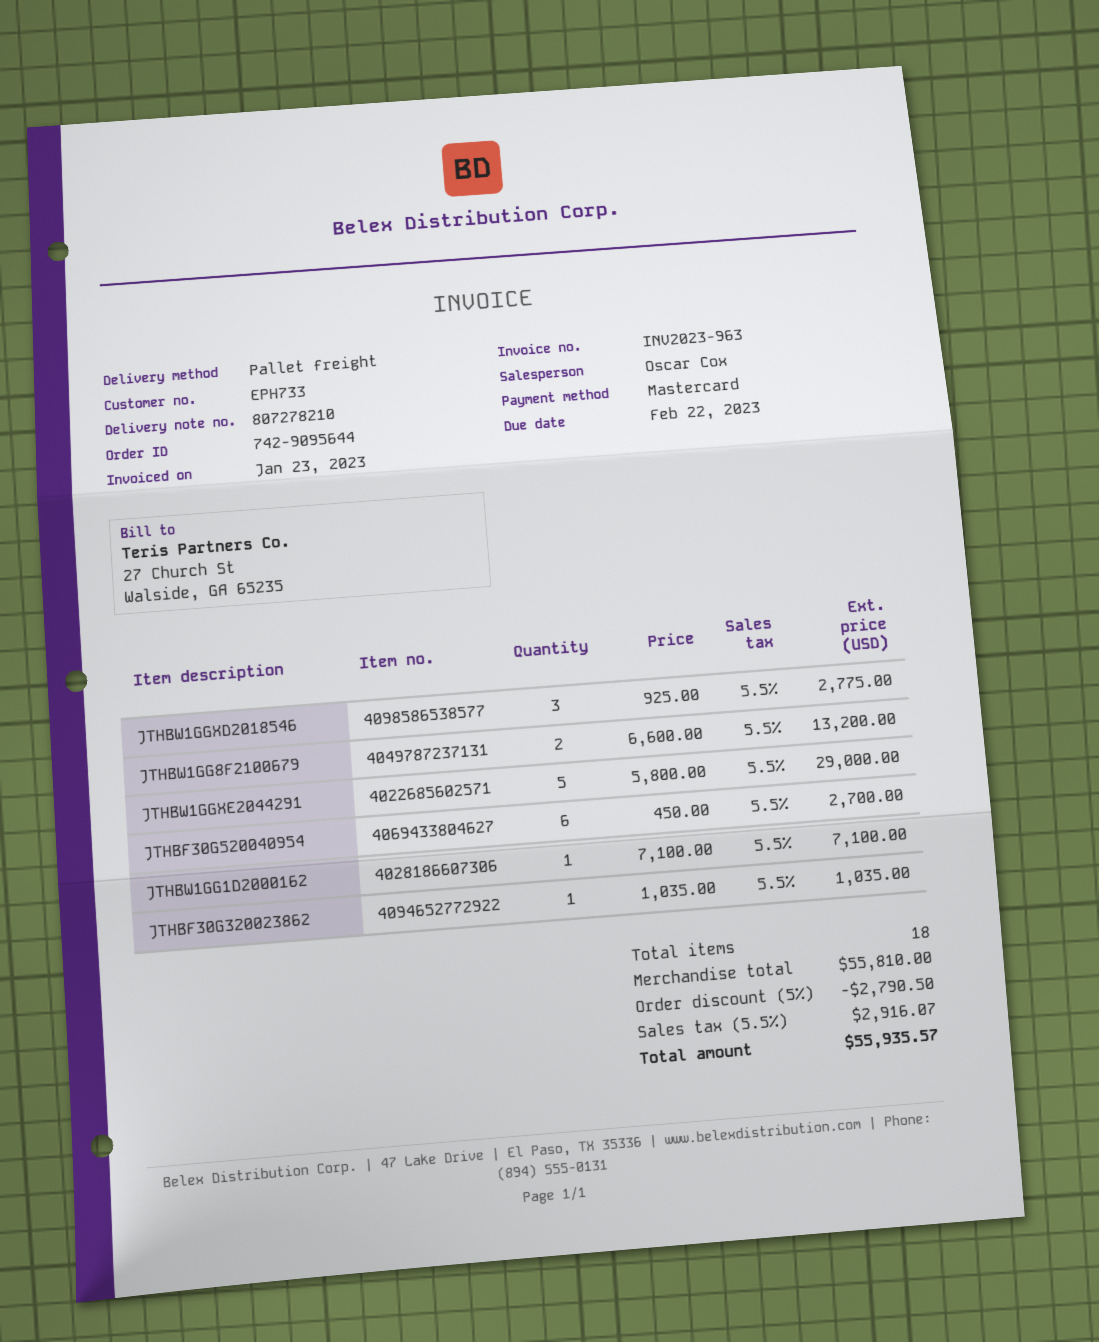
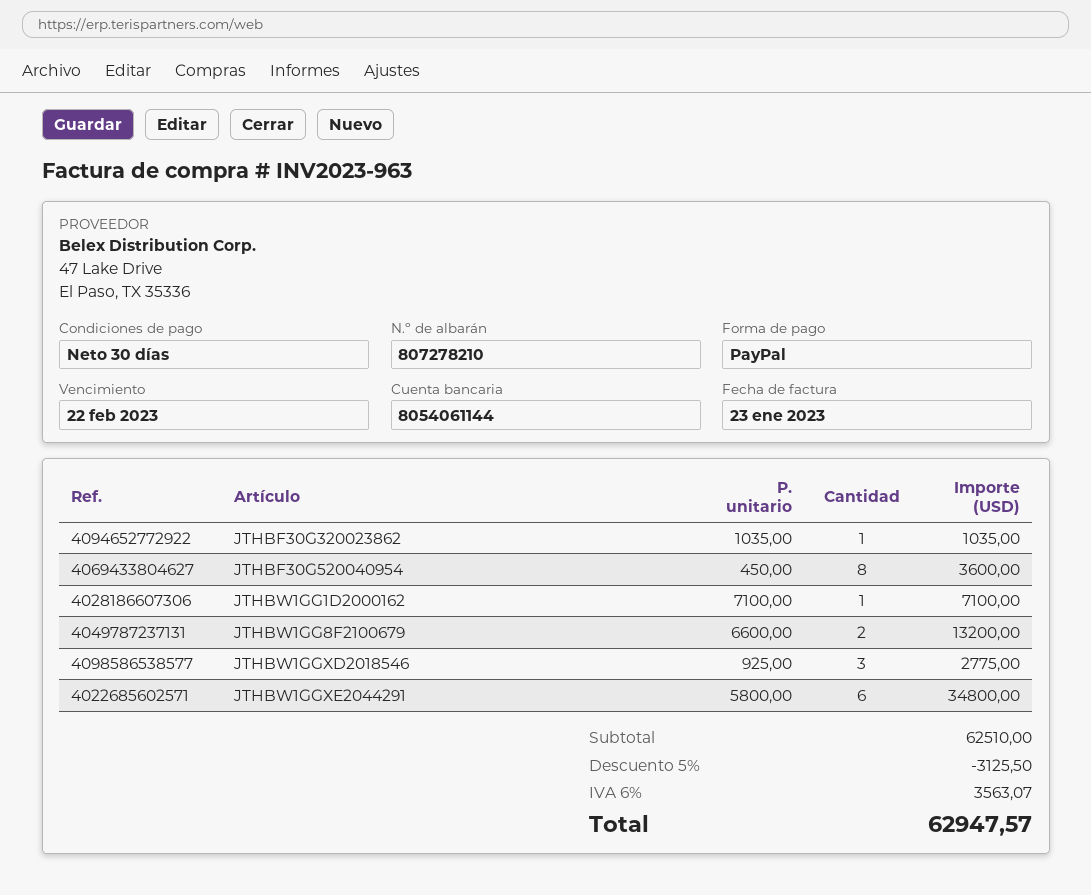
payment method: Mastercard -> PayPal
JTHBW1GGXE2044291: 5 x 5800.00 = 29000.00 -> 6 x 5800.00 = 34800.00
JTHBF30G520040954: 6 x 450.00 = 2700.00 -> 8 x 450.00 = 3600.00
subtotal: 55810.00 -> 62510.00
discount: 5% = 2790.50 -> 5% = 3125.50
tax: 5.5% = 2916.07 -> 6% = 3563.07
total: 55935.57 -> 62947.57

